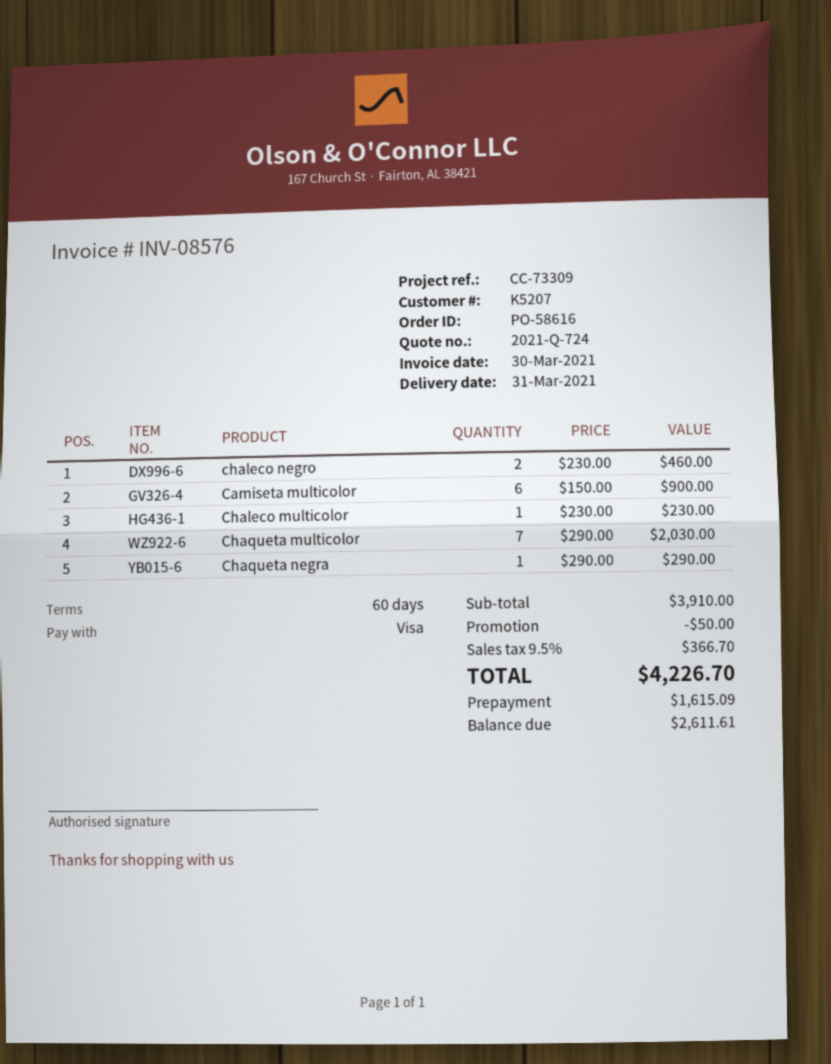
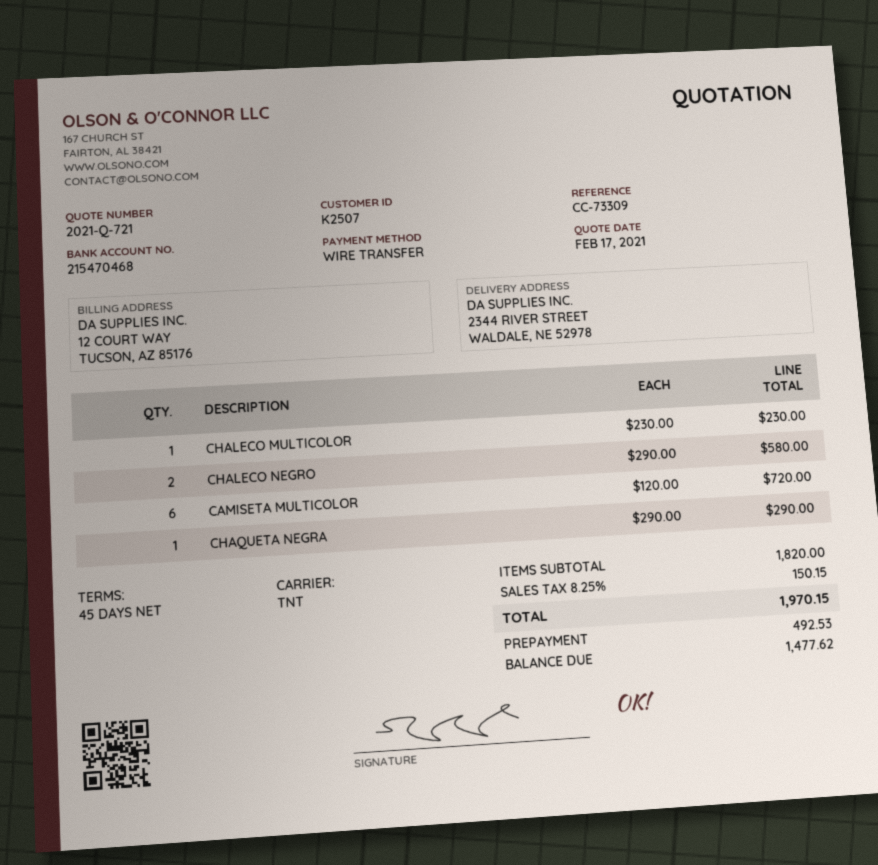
quote number: 2021-Q-724 -> 2021-Q-721
payment terms: 60 days -> 45 days
customer number: K5207 -> K2507
payment method: Visa -> bank transfer
chaleco negro: 2 x 230.00 = 460.00 -> 2 x 290.00 = 580.00
Camiseta multicolor: 6 x 150.00 = 900.00 -> 6 x 120.00 = 720.00
Chaqueta multicolor: 7 x 290.00 = 2030.00 -> none
subtotal: 3910.00 -> 1820.00
discount: 50.00 -> none
tax: 9.5% = 366.70 -> 8.25% = 150.15
total: 4226.70 -> 1970.15
deposit: 1615.09 -> 492.53
balance: 2611.61 -> 1477.62

